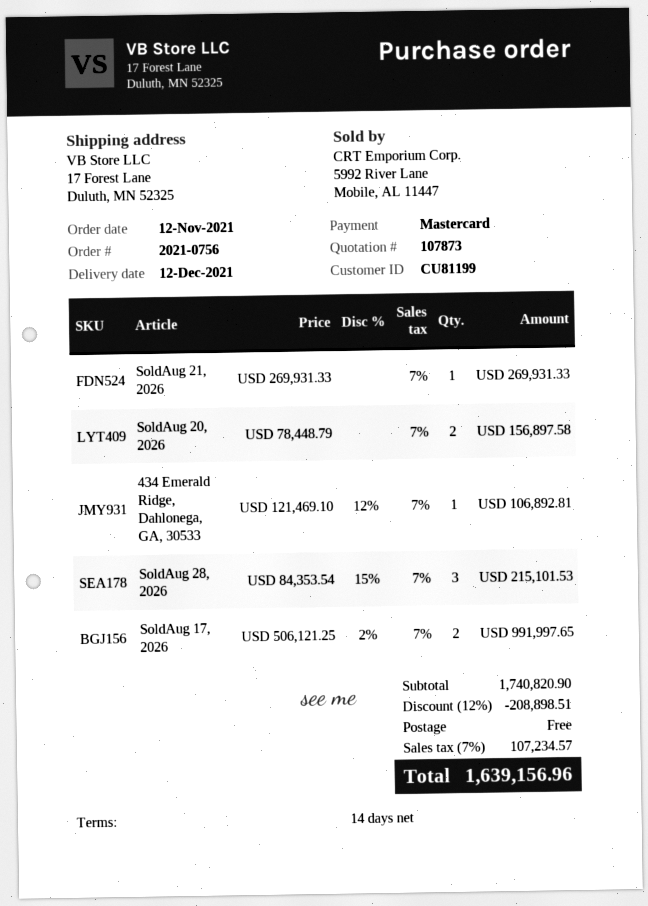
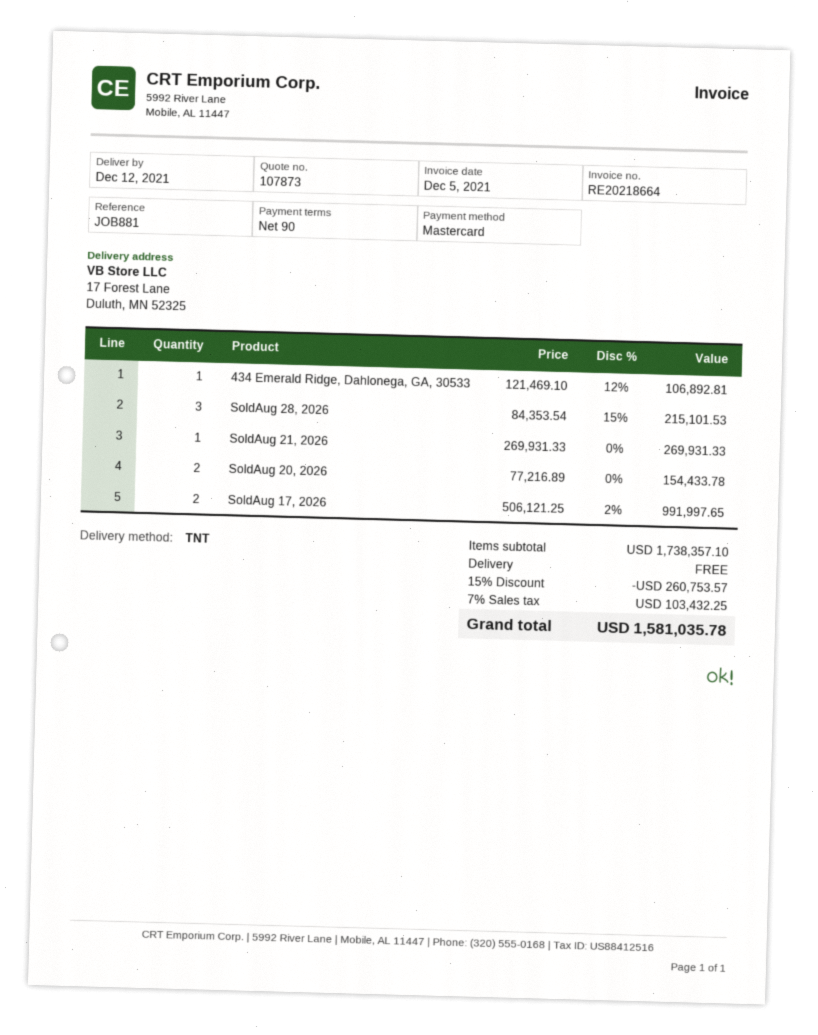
payment terms: 14 days -> 90 days
SoldAug 20, 2026: 2 x 78448.79 = 156897.58 -> 2 x 77216.89 = 154433.78
subtotal: 1740820.90 -> 1738357.10
discount: 12% = 208898.51 -> 15% = 260753.57
tax: 7% = 107234.57 -> 7% = 103432.25
total: 1639156.96 -> 1581035.78

